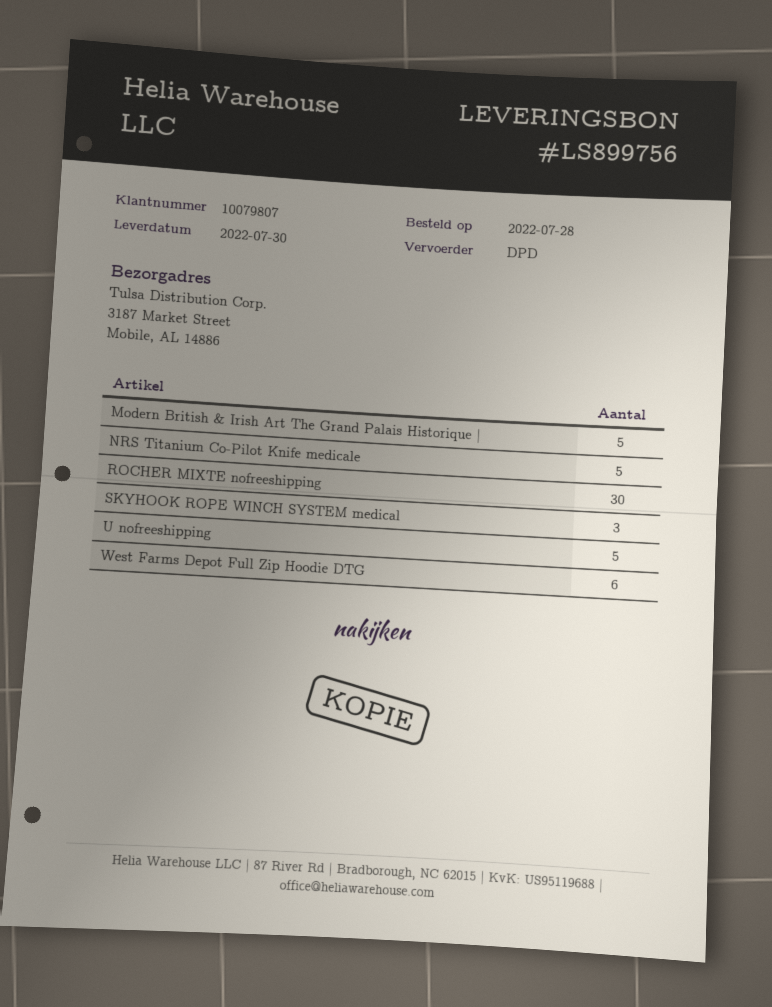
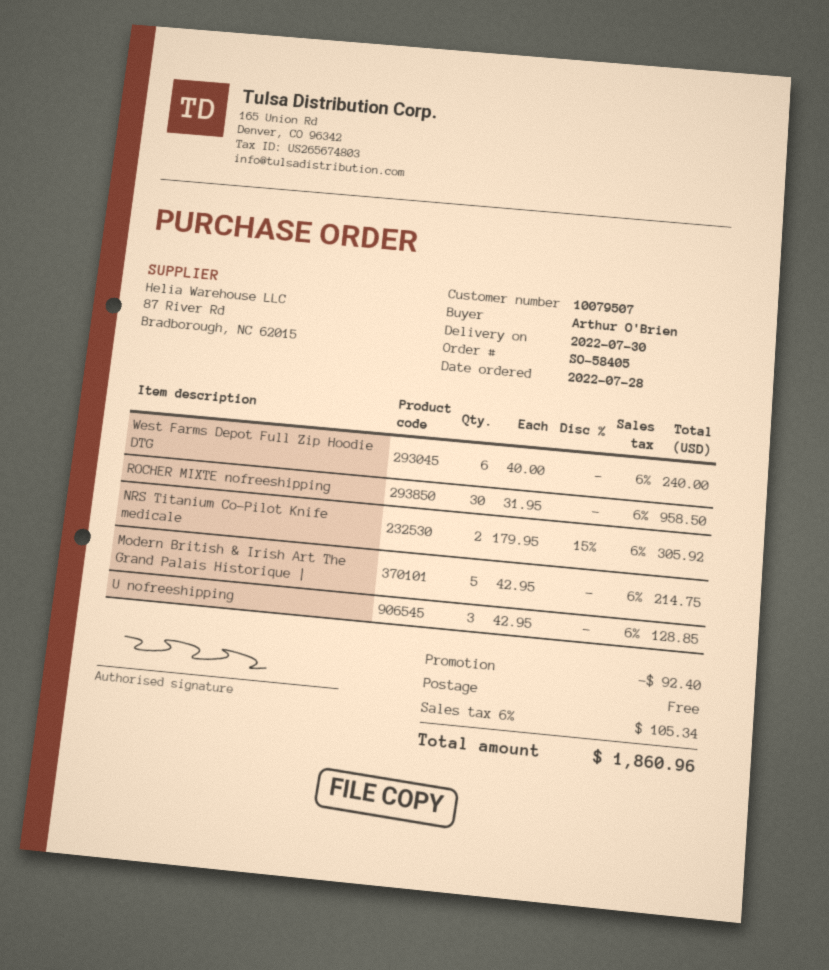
customer number: 10079807 -> 10079507
NRS Titanium Co-Pilot Knife medicale: 5 -> 2
SKYHOOK ROPE WINCH SYSTEM medical: 3 -> none
U nofreeshipping: 5 -> 3

